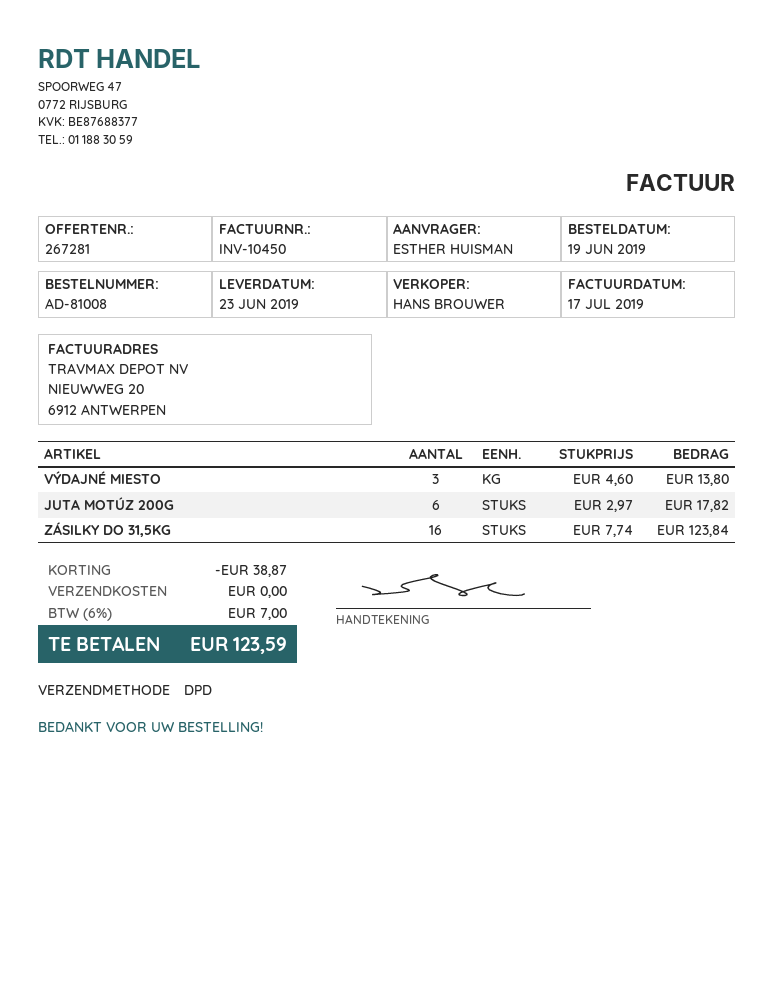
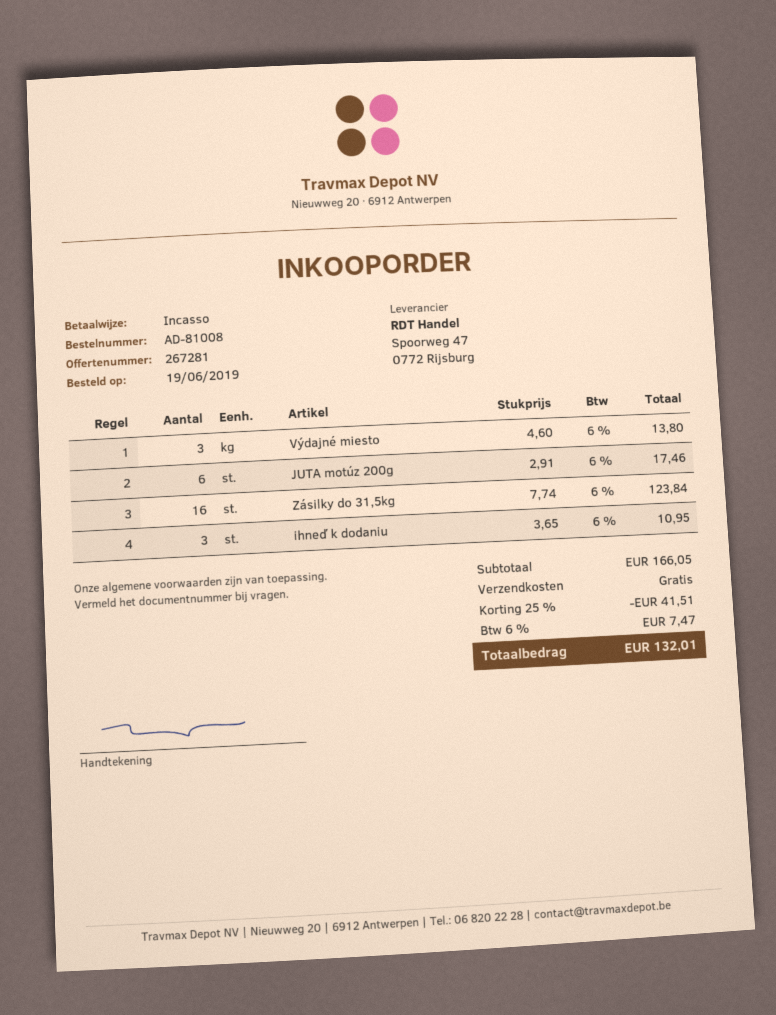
JUTA MOTÚZ 200G: 6 x 2.97 = 17.82 -> 6 x 2.91 = 17.46
ihneď k dodaniu: none -> 3 x 3.65 = 10.95
discount: 38.87 -> 41.51
tax: 6% = 7.00 -> 6% = 7.47
total: 123.59 -> 132.01

